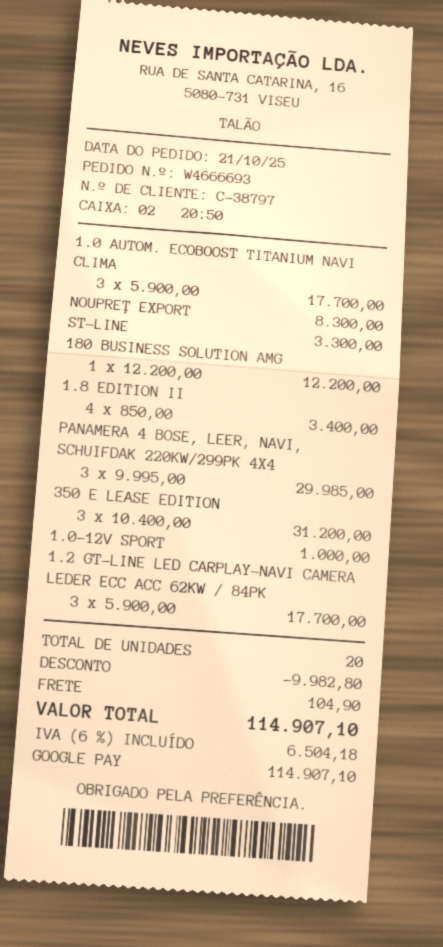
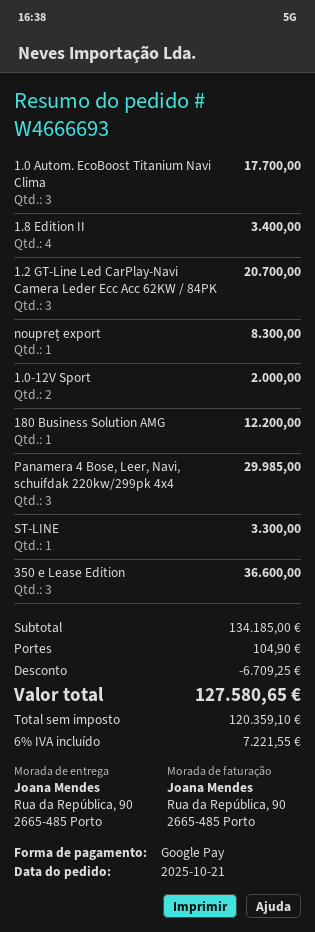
350 E LEASE EDITION: 3 for 31200.00 -> 3 for 36600.00
1.0-12V SPORT: 1 for 1000.00 -> 2 for 2000.00
1.2 GT-LINE LED CARPLAY-NAVI CAMERA LEDER ECC ACC 62KW / 84PK: 3 for 17700.00 -> 3 for 20700.00
discount: 9982.80 -> 6709.25
tax: 6% = 6504.18 -> 6% = 7221.55
total: 114907.10 -> 127580.65

